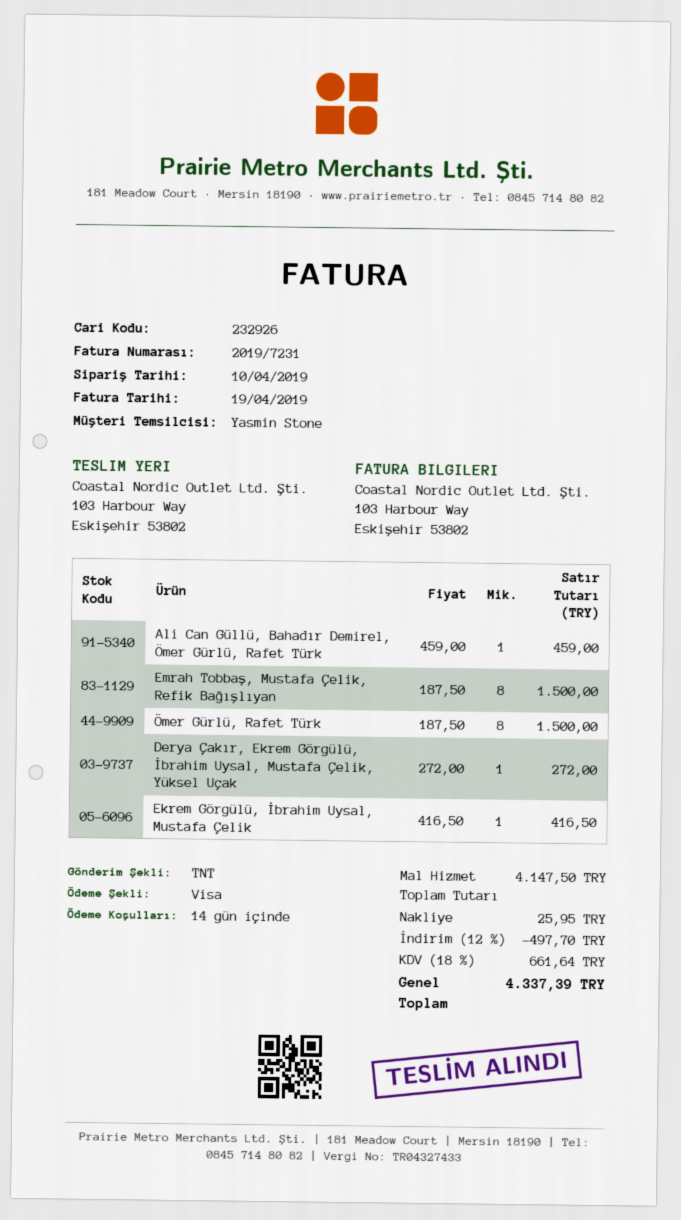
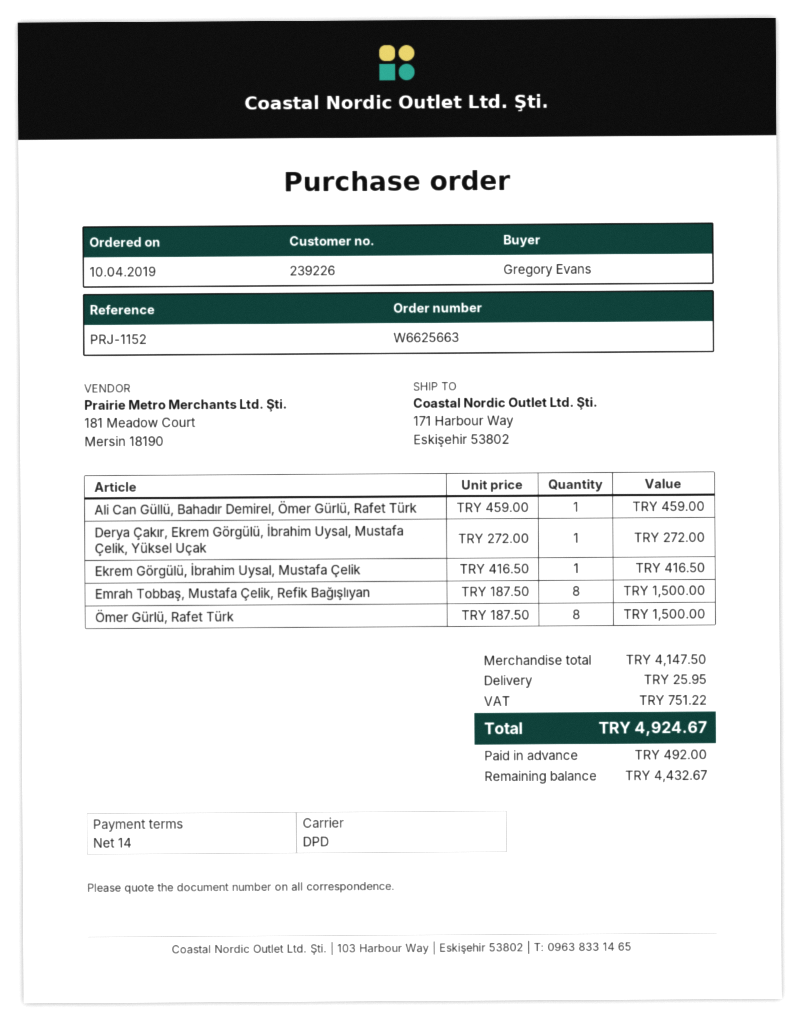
customer number: 232926 -> 239226
shipping method: TNT -> DPD
ship to: 103 Harbour Way, Eskişehir 53802 -> 171 Harbour Way, Eskişehir 53802
discount: 12% = 497.70 -> none
tax: 661.64 -> 751.22
total: 4337.39 -> 4924.67

